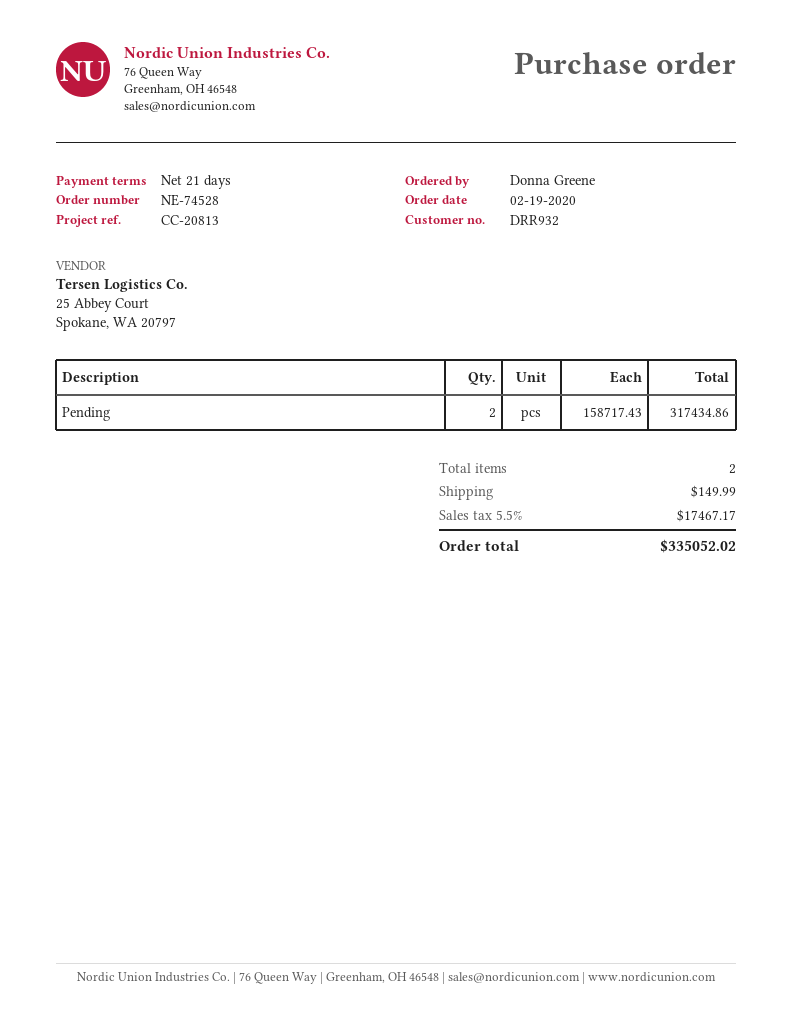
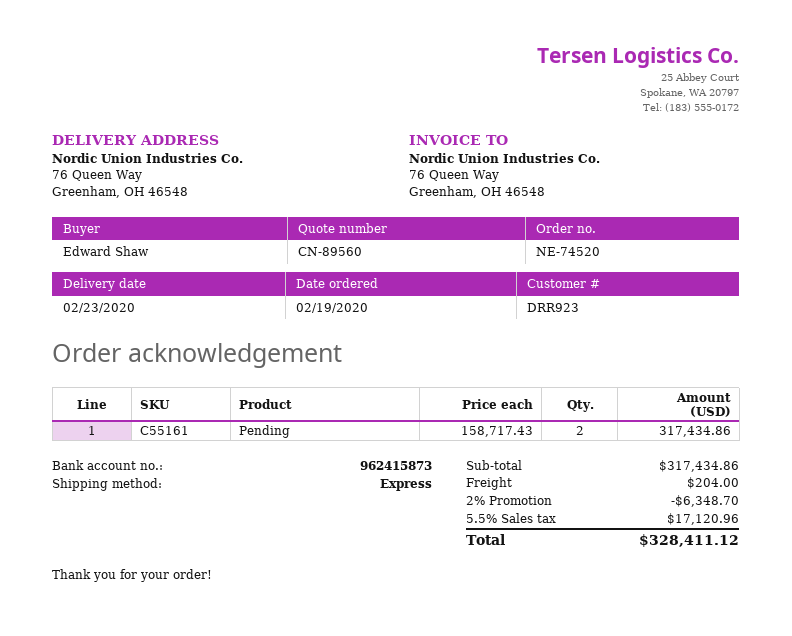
order number: NE-74528 -> NE-74520
customer number: DRR932 -> DRR923
ordered by: Donna Greene -> Edward Shaw
discount: none -> 2% = 6348.70
shipping: 149.99 -> 204.00
tax: 5.5% = 17467.17 -> 5.5% = 17120.96
total: 335052.02 -> 328411.12

